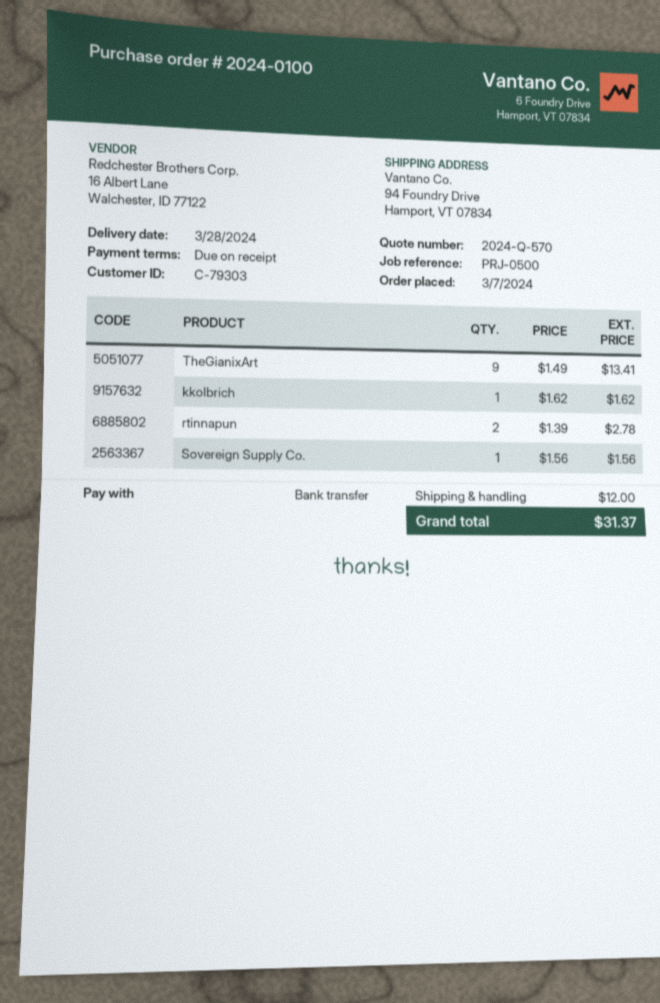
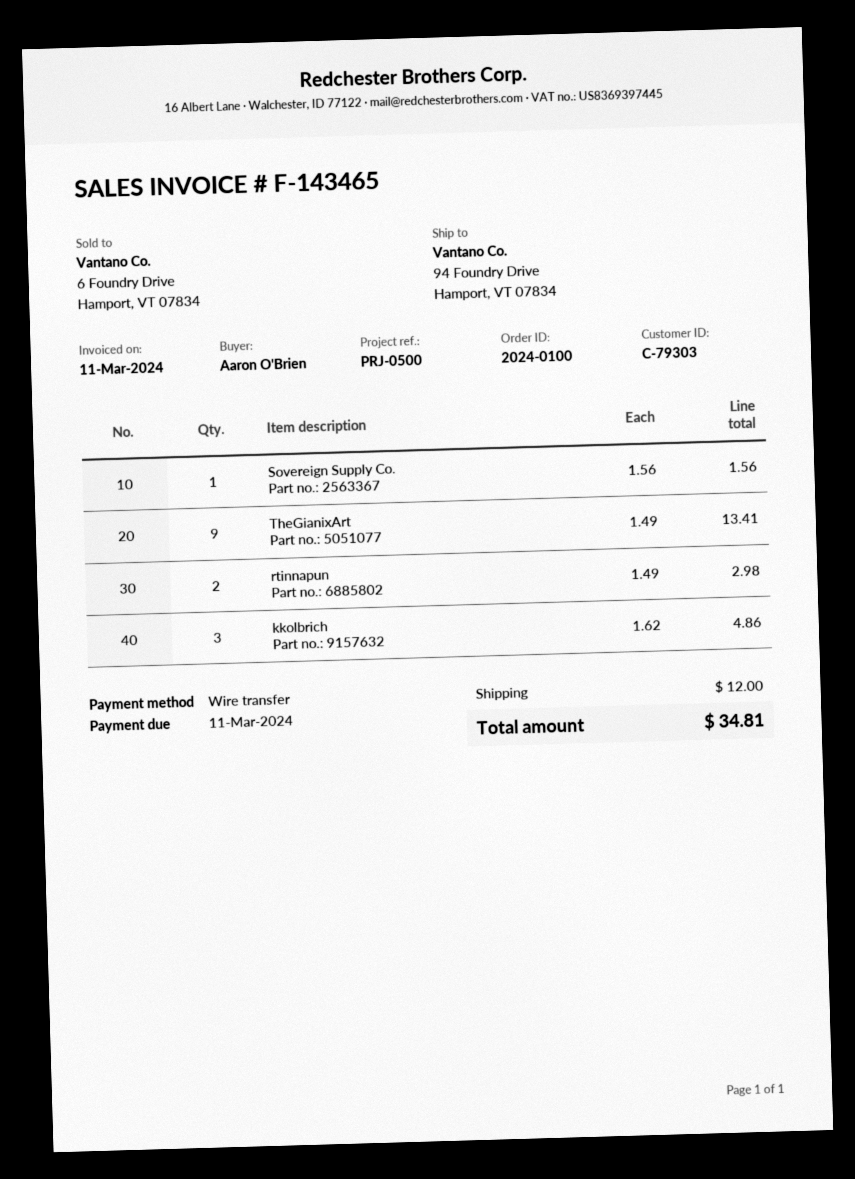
kkolbrich: 1 x 1.62 = 1.62 -> 3 x 1.62 = 4.86
rtinnapun: 2 x 1.39 = 2.78 -> 2 x 1.49 = 2.98
total: 31.37 -> 34.81

